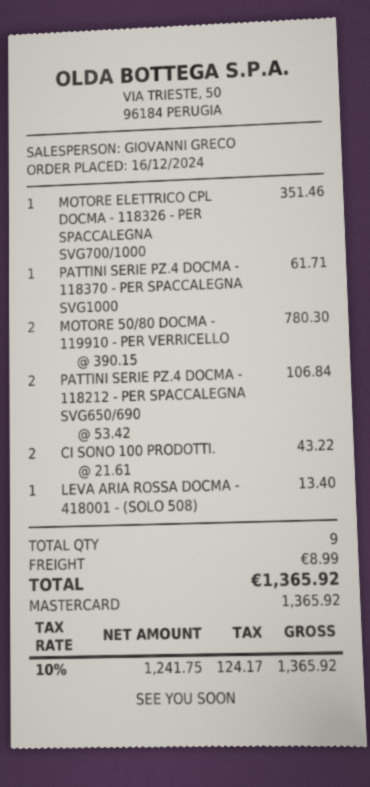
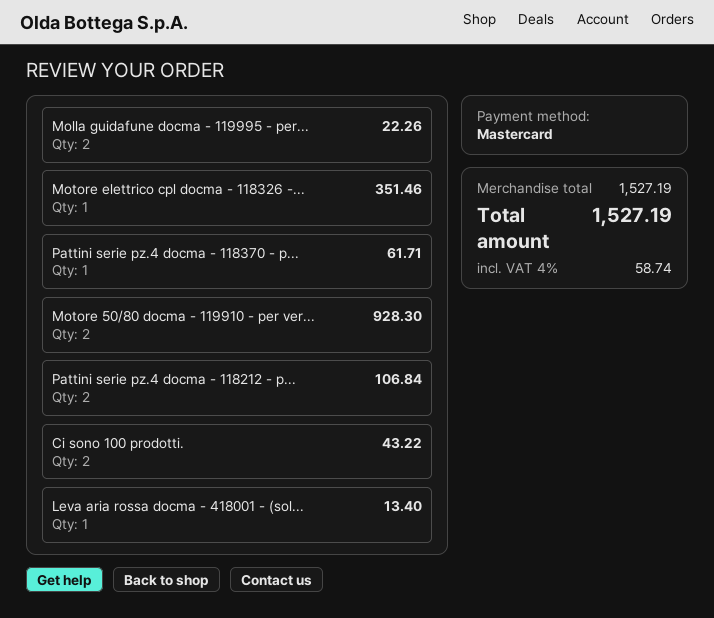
MOTORE 50/80 DOCMA - 119910 - PER VERRICELLO: 2 for 780.30 -> 2 for 928.30
Molla guidafune docma - 119995 - per...: none -> 2 for 22.26
shipping: 8.99 -> none
tax: 10% = 124.17 -> 4% = 58.74
total: 1365.92 -> 1527.19

